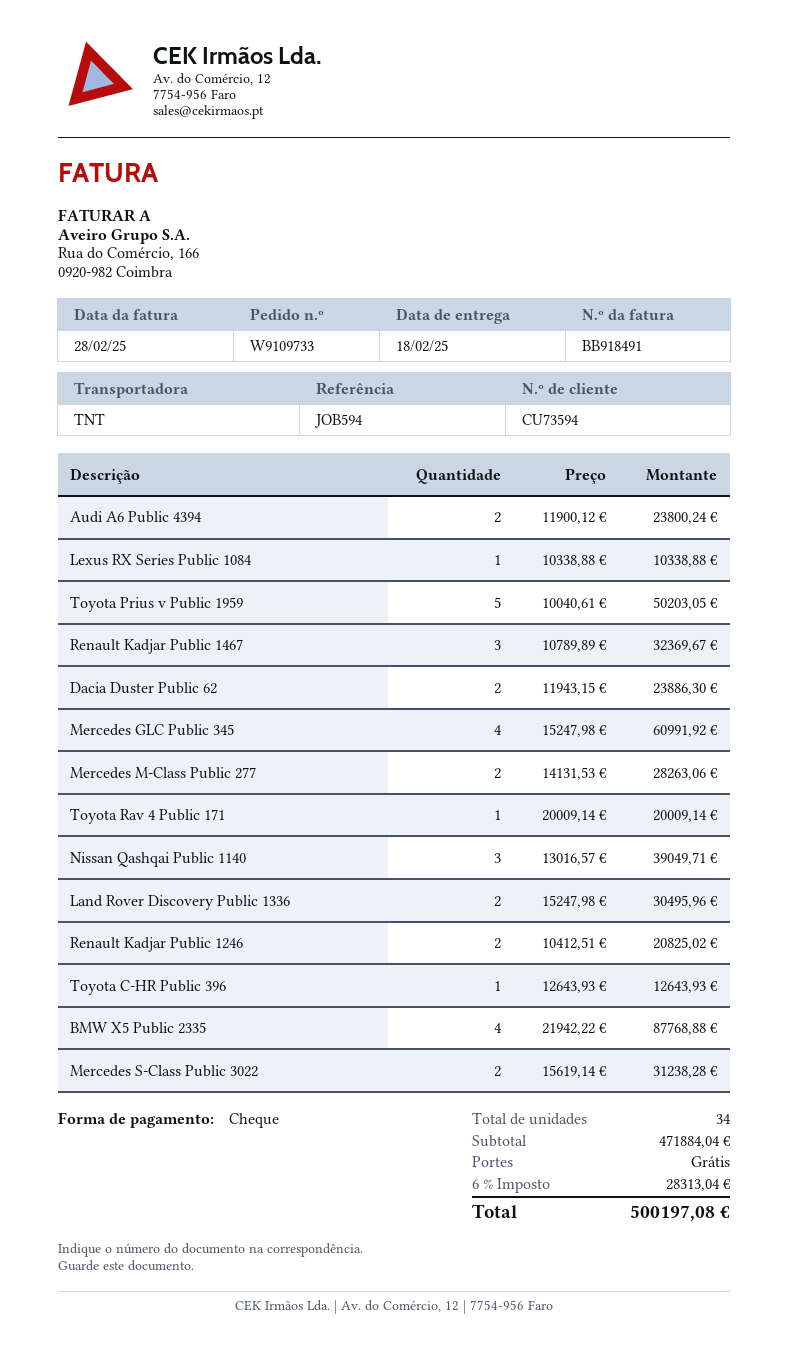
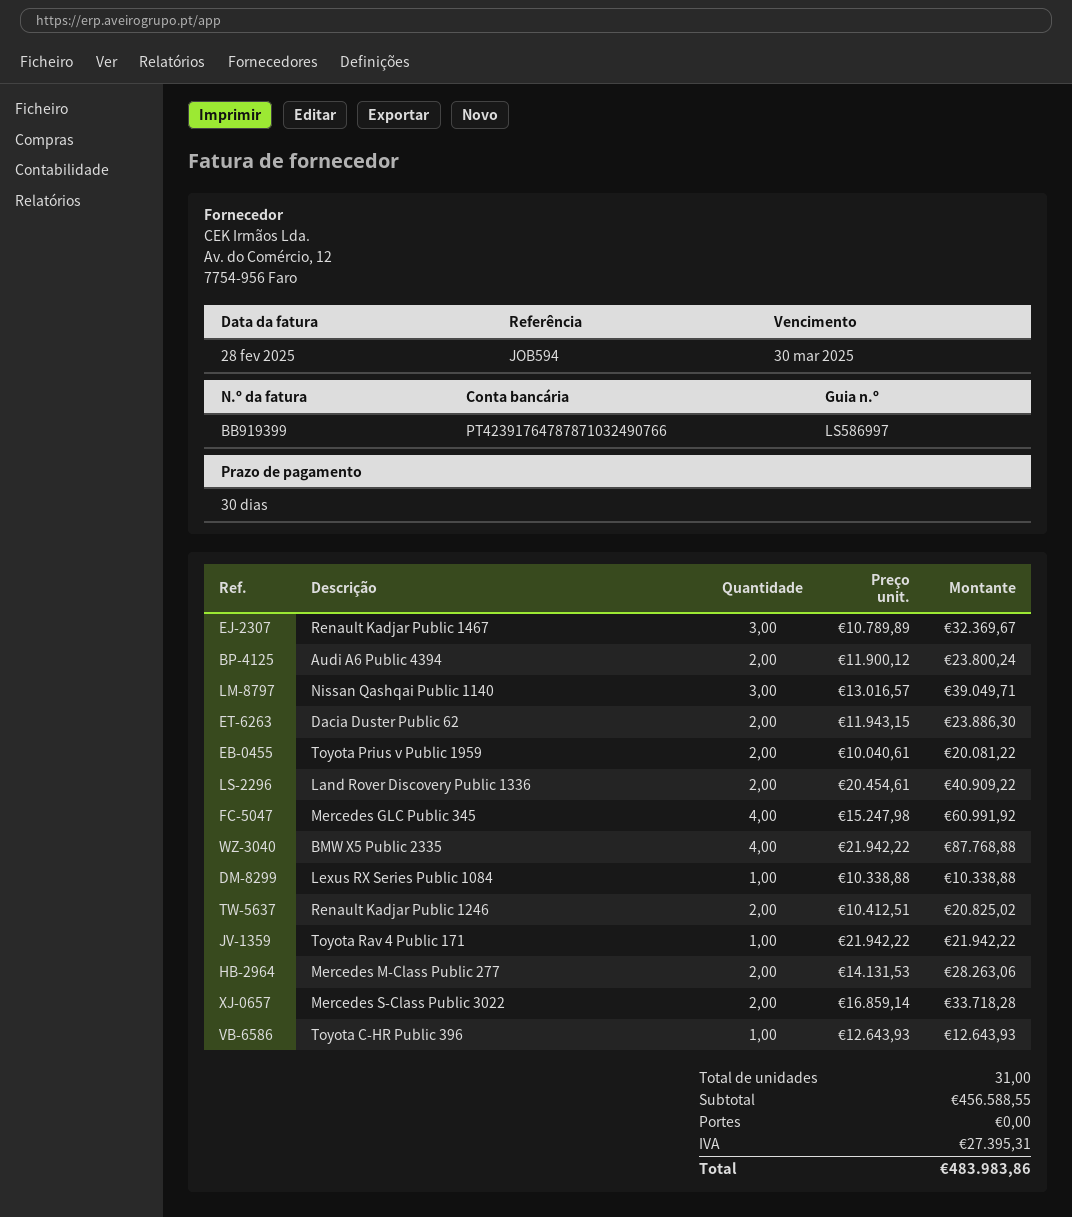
invoice number: BB918491 -> BB919399
Toyota Prius v Public 1959: 5 x 10040.61 = 50203.05 -> 2 x 10040.61 = 20081.22
Toyota Rav 4 Public 171: 1 x 20009.14 = 20009.14 -> 1 x 21942.22 = 21942.22
Land Rover Discovery Public 1336: 2 x 15247.98 = 30495.96 -> 2 x 20454.61 = 40909.22
Mercedes S-Class Public 3022: 2 x 15619.14 = 31238.28 -> 2 x 16859.14 = 33718.28
total quantity: 34 -> 31
subtotal: 471884.04 -> 456588.55
tax: 28313.04 -> 27395.31
total: 500197.08 -> 483983.86

